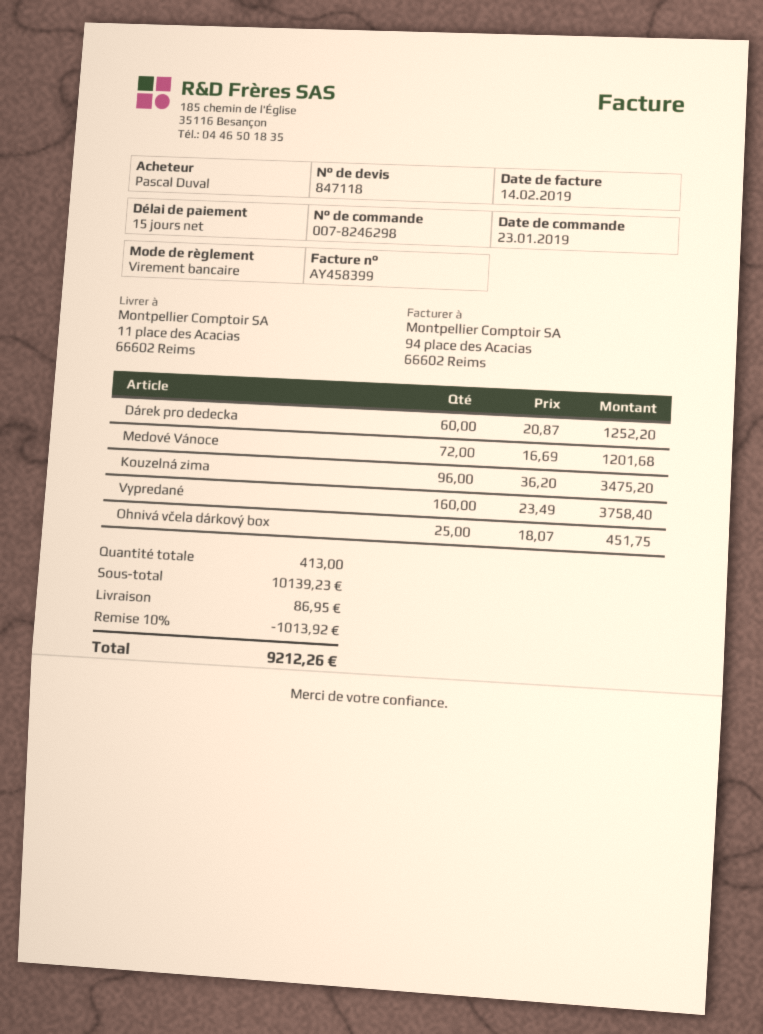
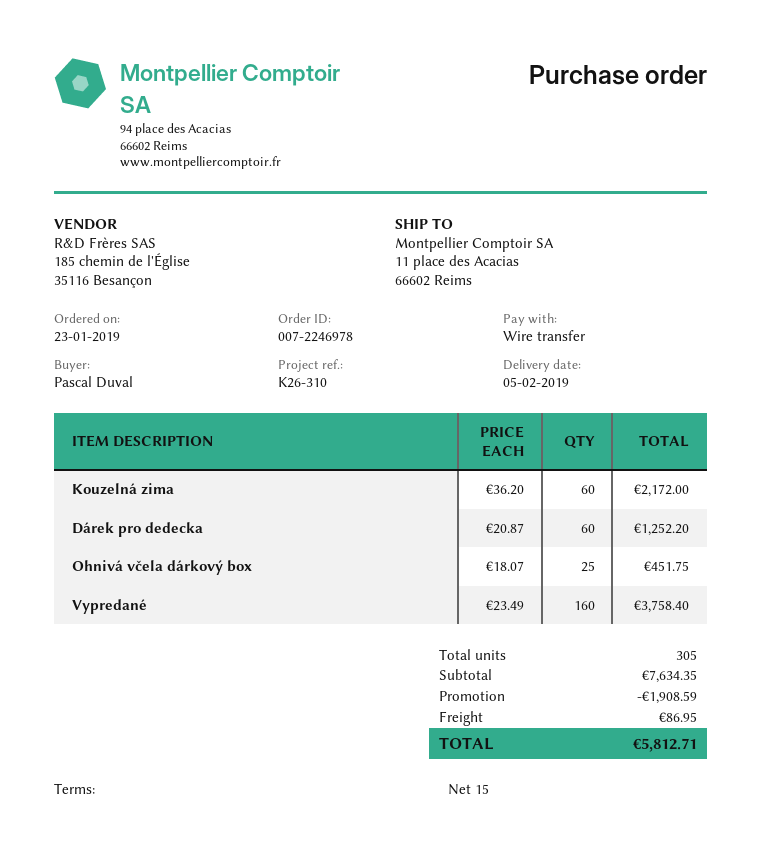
order number: 007-8246298 -> 007-2246978
Medové Vánoce: 72 x 16.69 = 1201.68 -> none
Kouzelná zima: 96 x 36.20 = 3475.20 -> 60 x 36.20 = 2172.00
total quantity: 413 -> 305
subtotal: 10139.23 -> 7634.35
discount: 1013.92 -> 1908.59
total: 9212.26 -> 5812.71

